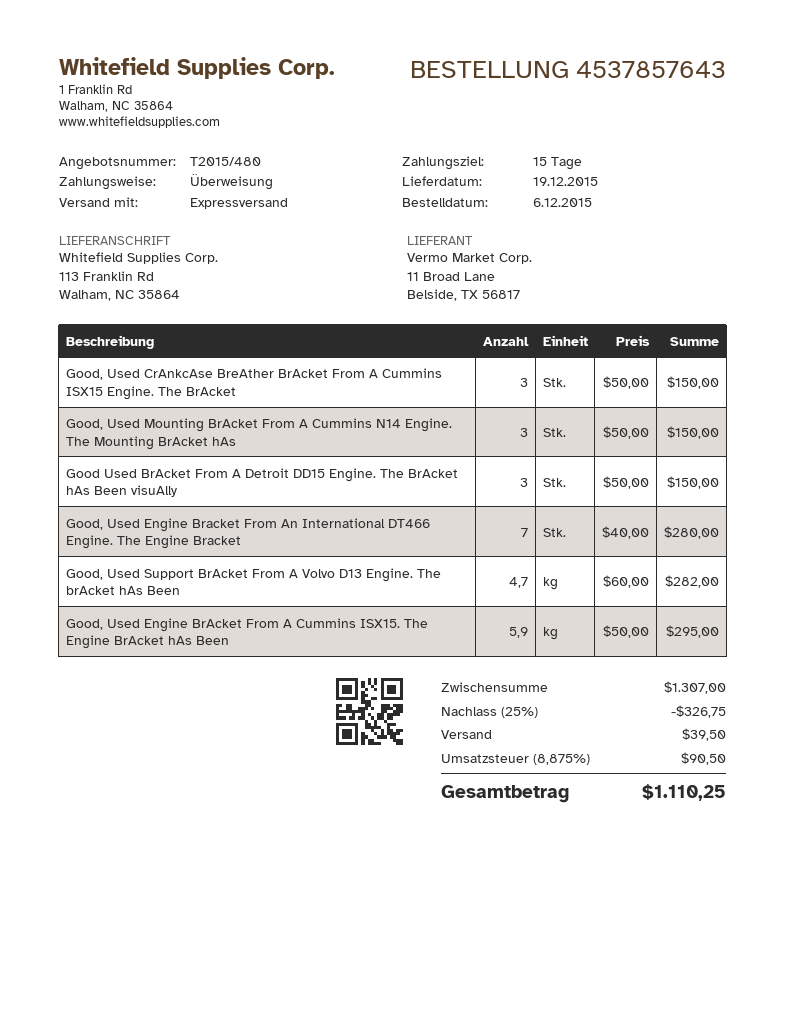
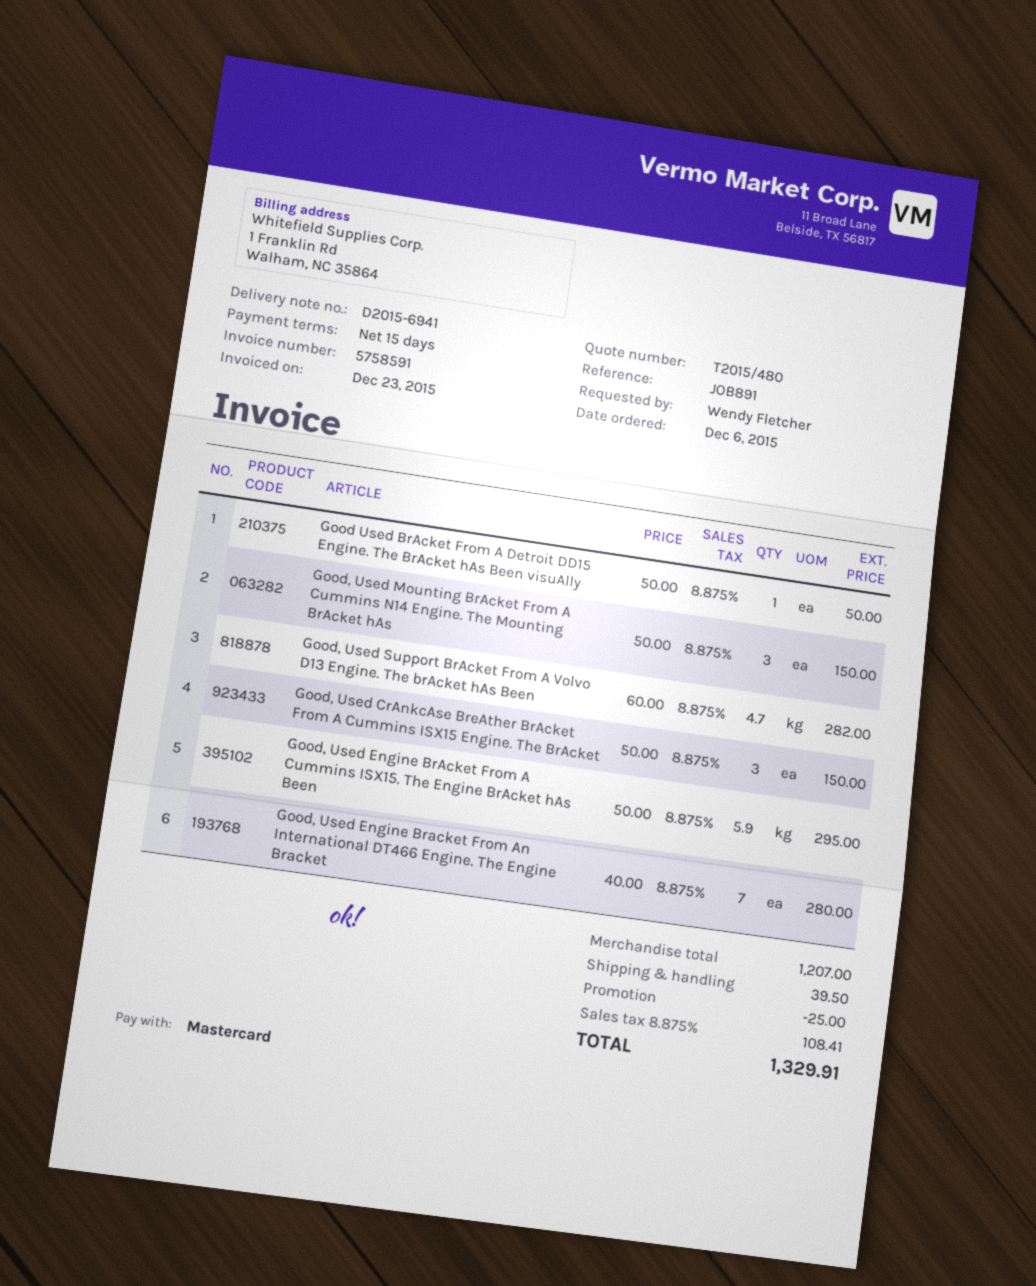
payment method: bank transfer -> Mastercard
Good Used BrAcket From A Detroit DD15 Engine. The BrAcket hAs Been visuAlly: 3 x 50.00 = 150.00 -> 1 x 50.00 = 50.00
subtotal: 1307.00 -> 1207.00
discount: 326.75 -> 25.00
tax: 8.875% = 90.50 -> 8.875% = 108.41
total: 1110.25 -> 1329.91

